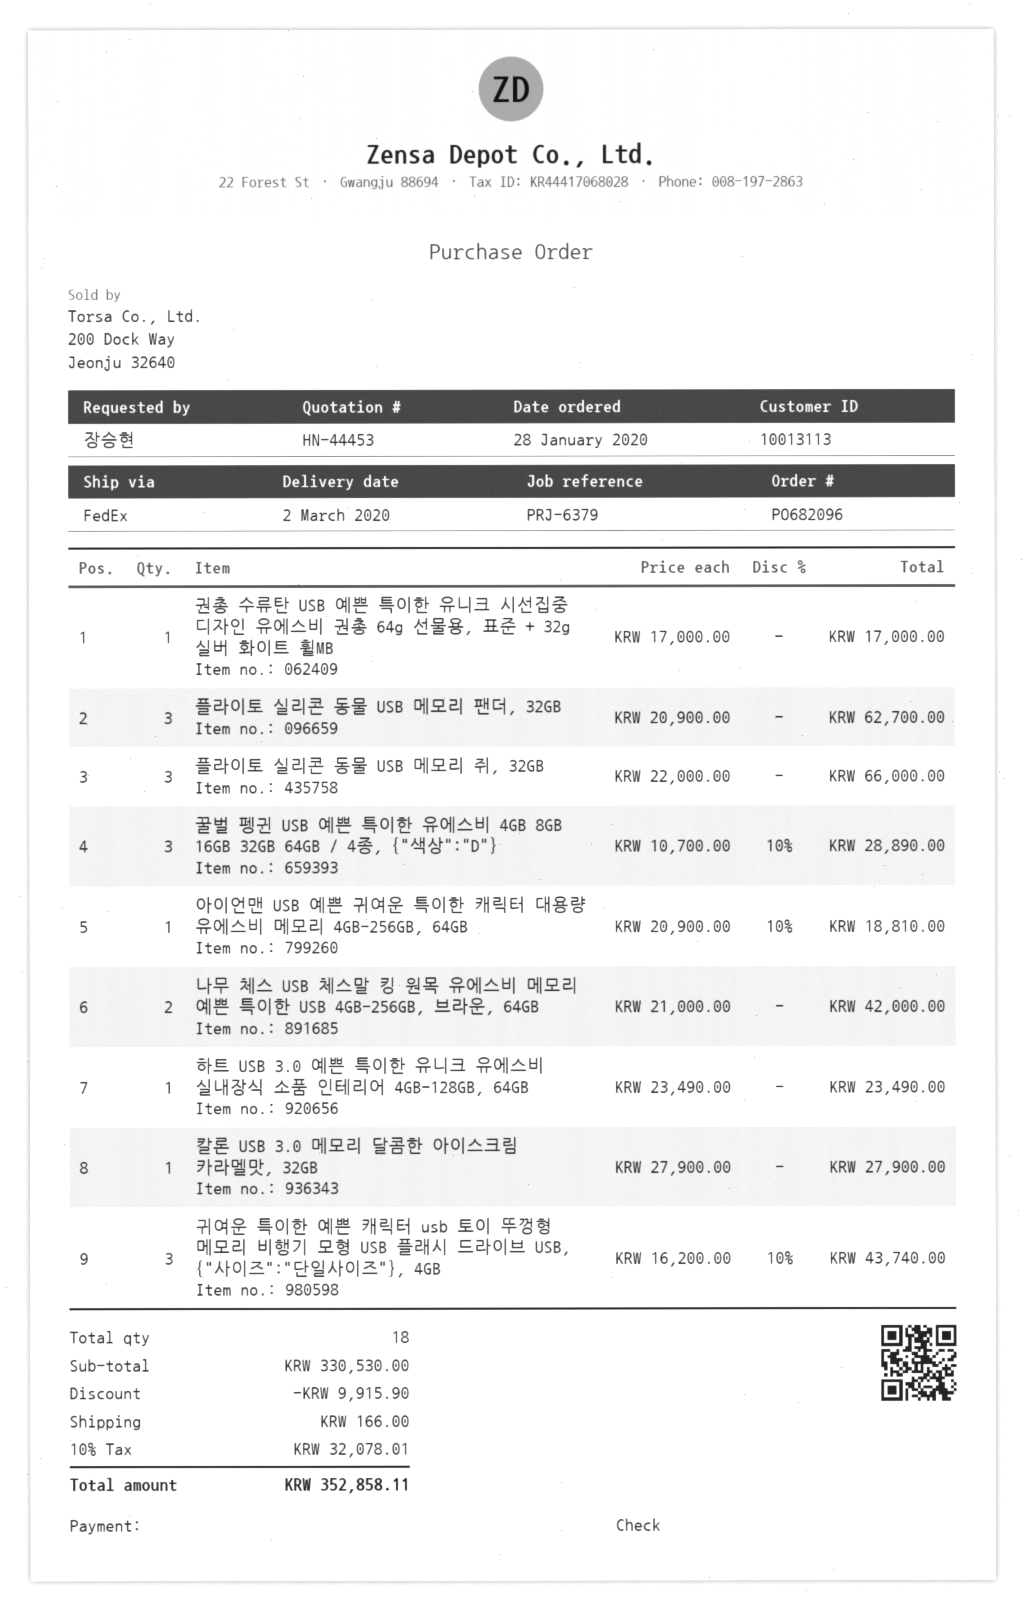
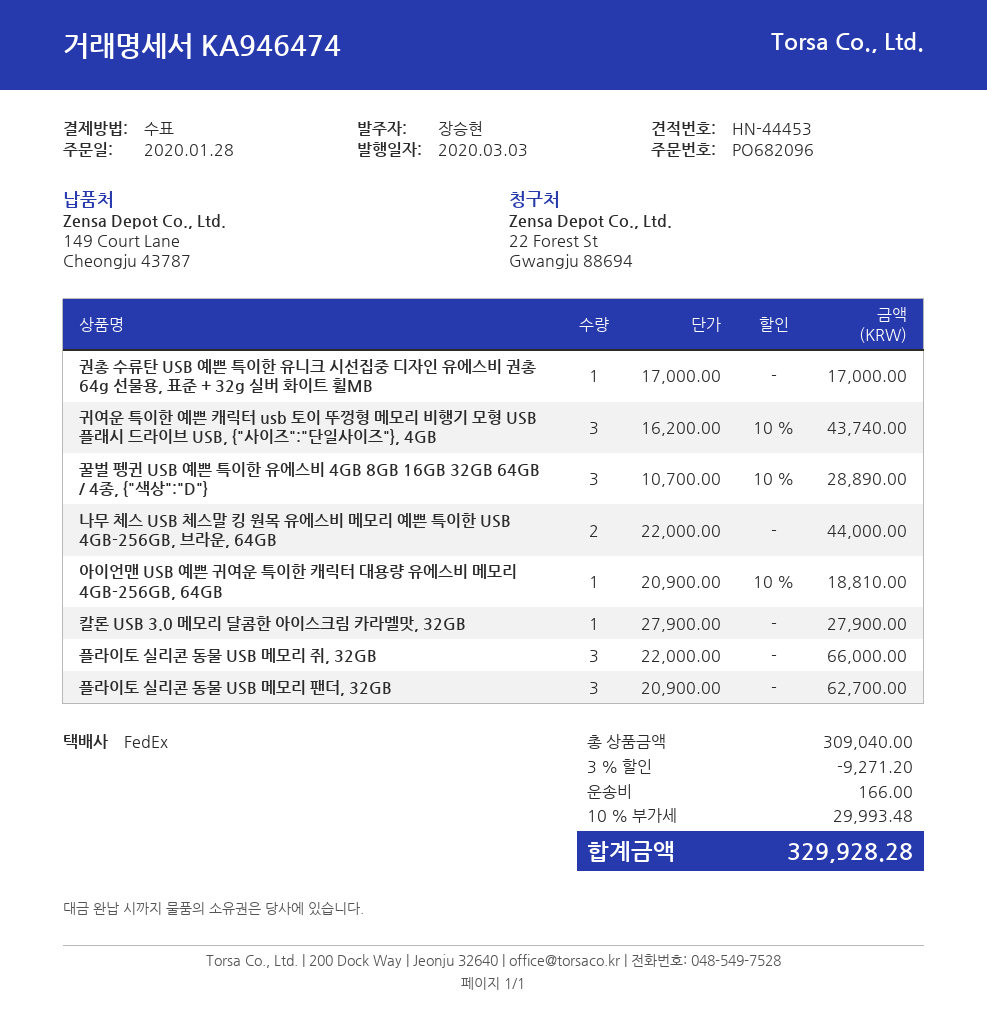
나무 체스 USB 체스말 킹 원목 유에스비 메모리 예쁜 특이한 USB 4GB-256GB, 브라운, 64GB: 2 x 21000.00 = 42000.00 -> 2 x 22000.00 = 44000.00
하트 USB 3.0 예쁜 특이한 유니크 유에스비 실내장식 소품 인테리어 4GB-128GB, 64GB: 1 x 23490.00 = 23490.00 -> none
subtotal: 330530.00 -> 309040.00
discount: 9915.90 -> 9271.20
tax: 10% = 32078.01 -> 10% = 29993.48
total: 352858.11 -> 329928.28

